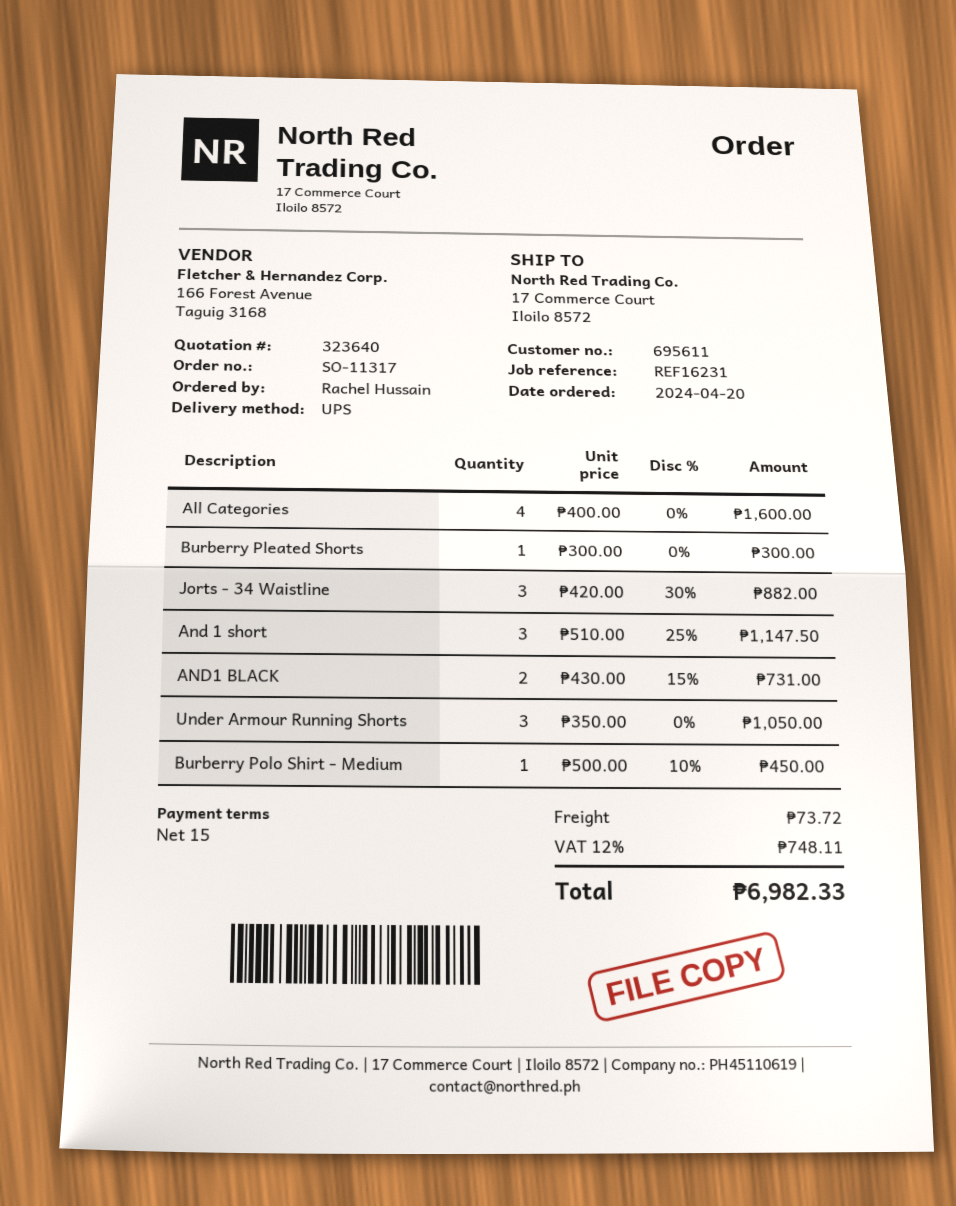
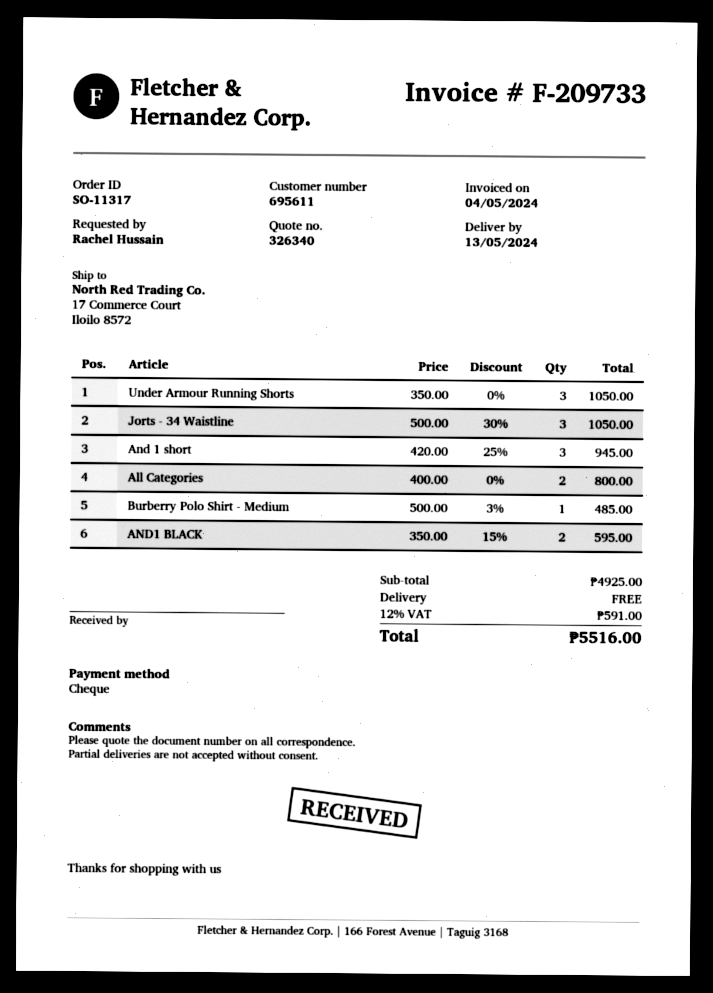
quote number: 323640 -> 326340
All Categories: 4 x 400.00 = 1600.00 -> 2 x 400.00 = 800.00
Burberry Pleated Shorts: 1 x 300.00 = 300.00 -> none
Jorts - 34 Waistline: 3 x 420.00 - 30% = 882.00 -> 3 x 500.00 - 30% = 1050.00
And 1 short: 3 x 510.00 - 25% = 1147.50 -> 3 x 420.00 - 25% = 945.00
AND1 BLACK: 2 x 430.00 - 15% = 731.00 -> 2 x 350.00 - 15% = 595.00
Burberry Polo Shirt - Medium: 1 x 500.00 - 10% = 450.00 -> 1 x 500.00 - 3% = 485.00
shipping: 73.72 -> 0.00
tax: 12% = 748.11 -> 12% = 591.00
total: 6982.33 -> 5516.00

